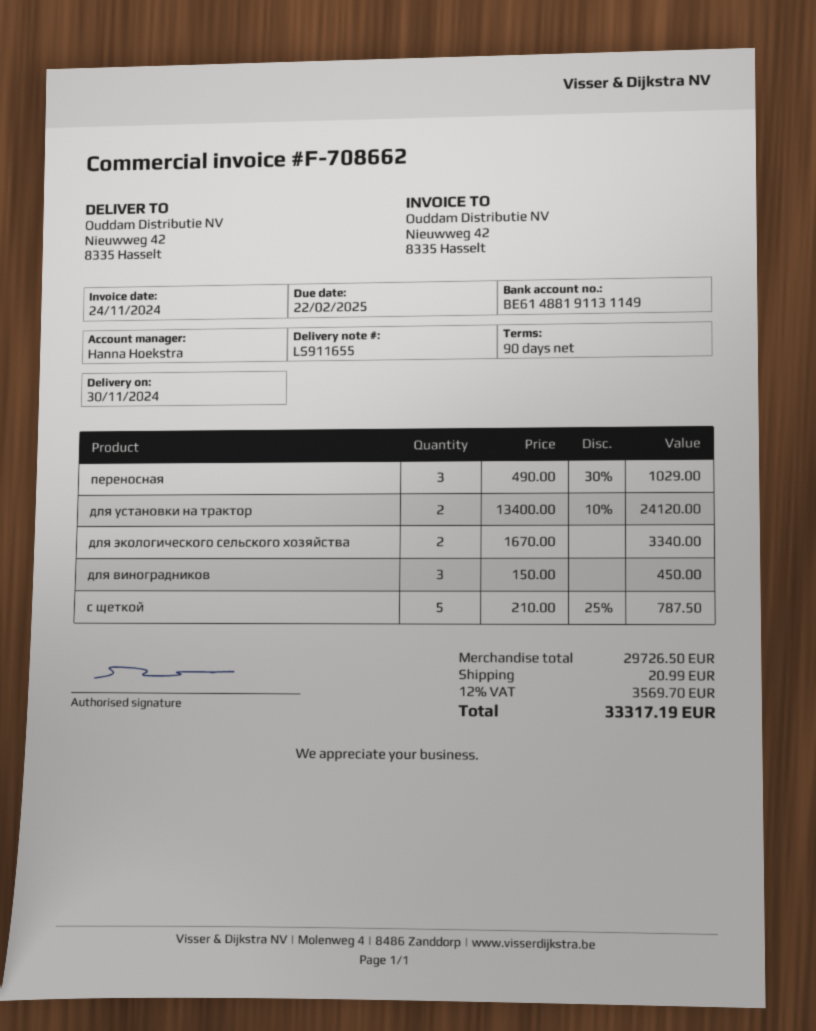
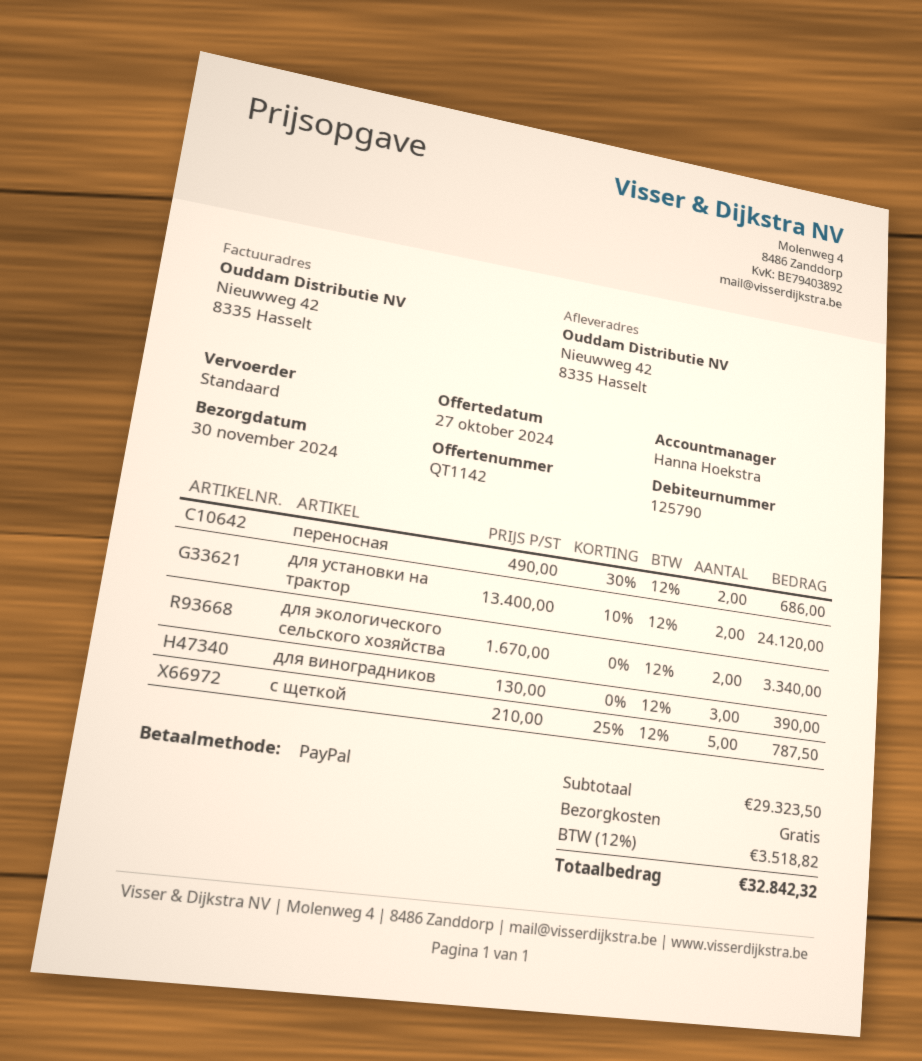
переносная: 3 x 490.00 - 30% = 1029.00 -> 2 x 490.00 - 30% = 686.00
для виноградников: 3 x 150.00 = 450.00 -> 3 x 130.00 = 390.00
subtotal: 29726.50 -> 29323.50
shipping: 20.99 -> 0.00
tax: 12% = 3569.70 -> 12% = 3518.82
total: 33317.19 -> 32842.32

